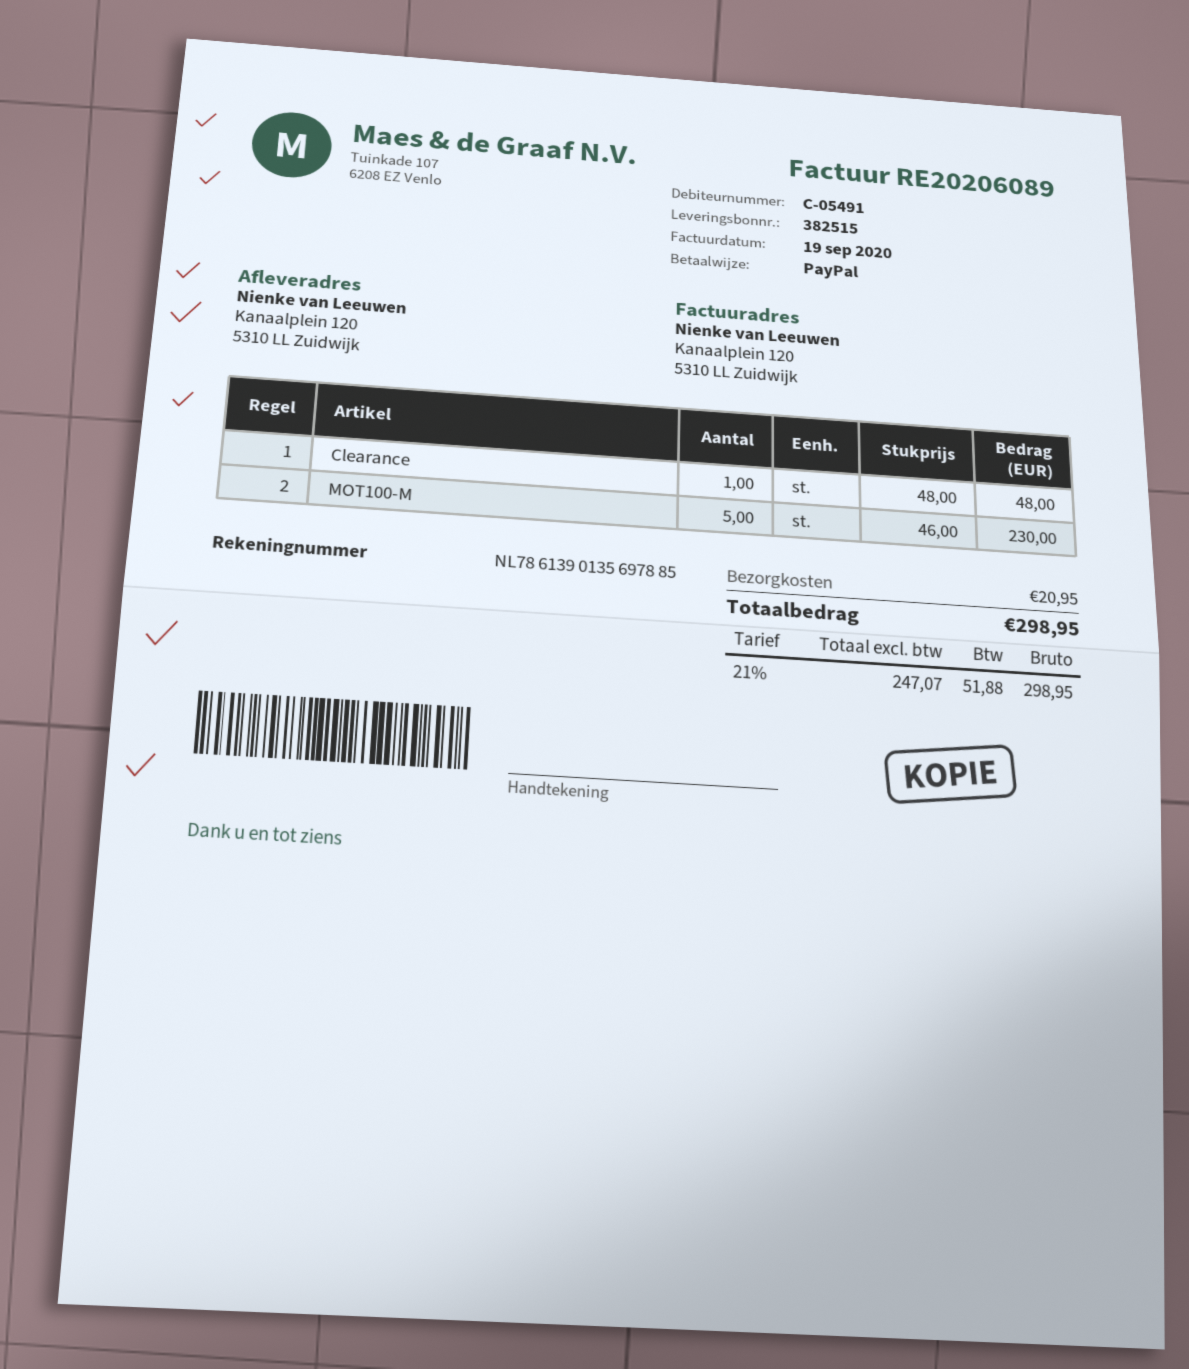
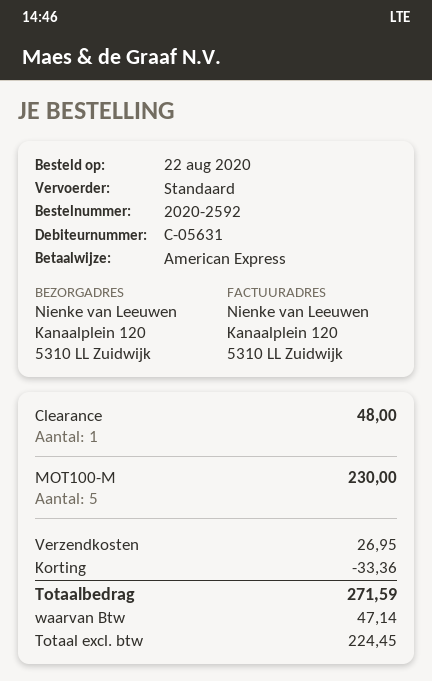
customer number: C-05491 -> C-05631
payment method: PayPal -> American Express
discount: none -> 33.36
shipping: 20.95 -> 26.95
net: 247.07 -> 224.45
tax: 51.88 -> 47.14
total: 298.95 -> 271.59

